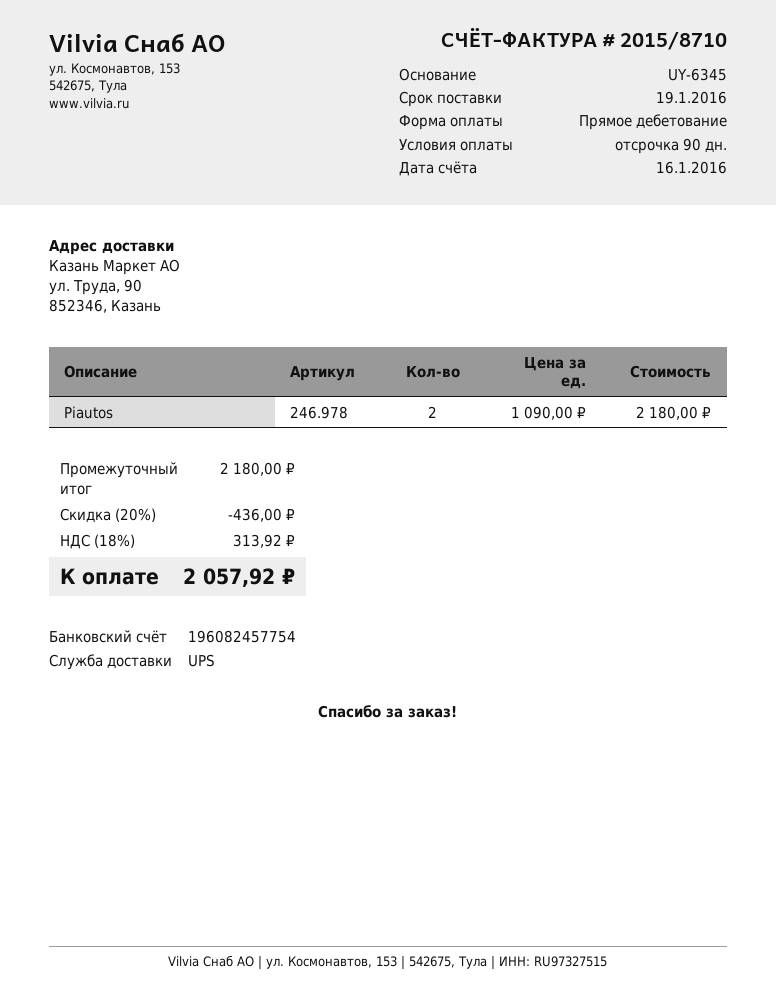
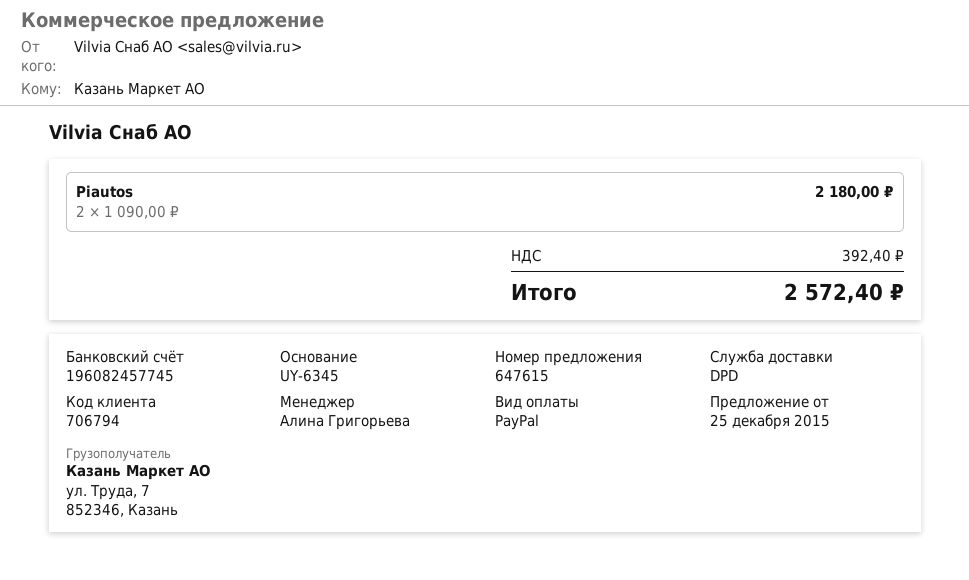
payment method: direct debit -> PayPal
bank account: 196082457754 -> 196082457745
shipping method: UPS -> DPD
ship to: ул. Труда, 90, 852346, Казань -> ул. Труда, 7, 852346, Казань
discount: 20% = 436.00 -> none
tax: 313.92 -> 392.40
total: 2057.92 -> 2572.40

